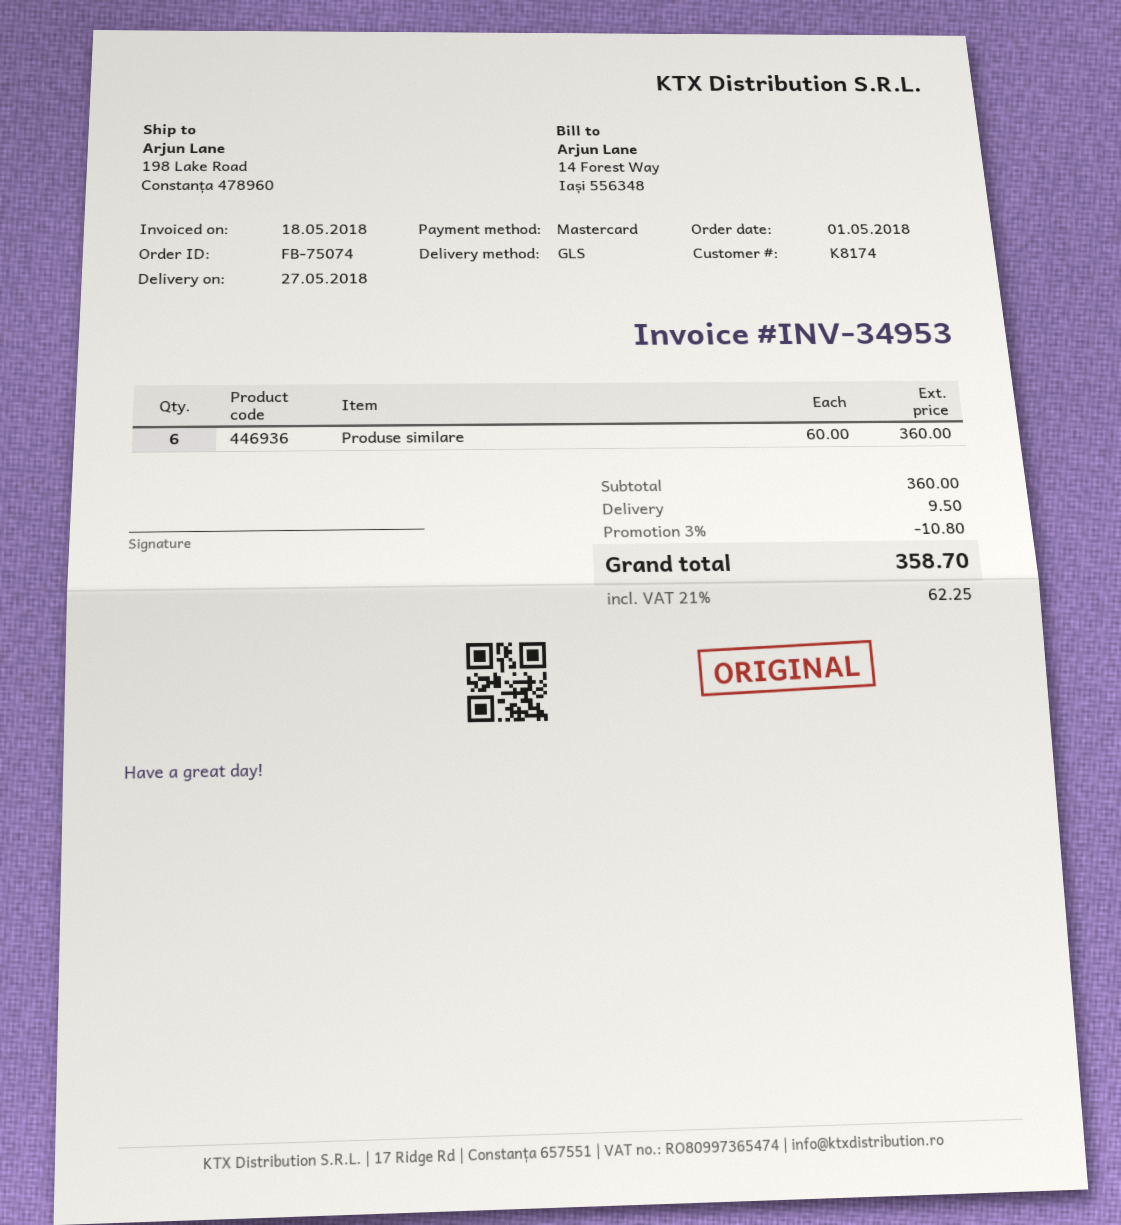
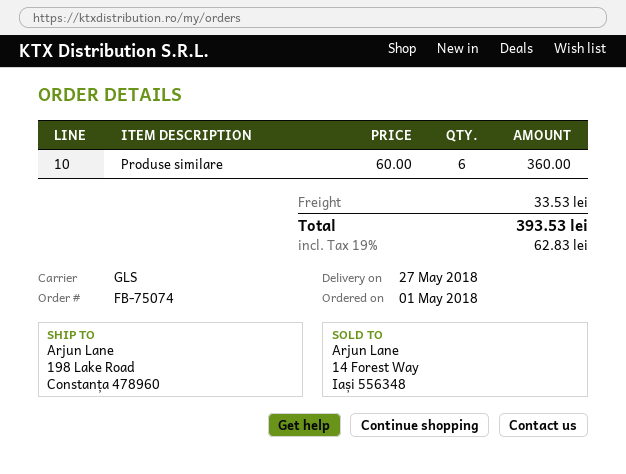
discount: 3% = 10.80 -> none
shipping: 9.50 -> 33.53
tax: 21% = 62.25 -> 19% = 62.83
total: 358.70 -> 393.53

